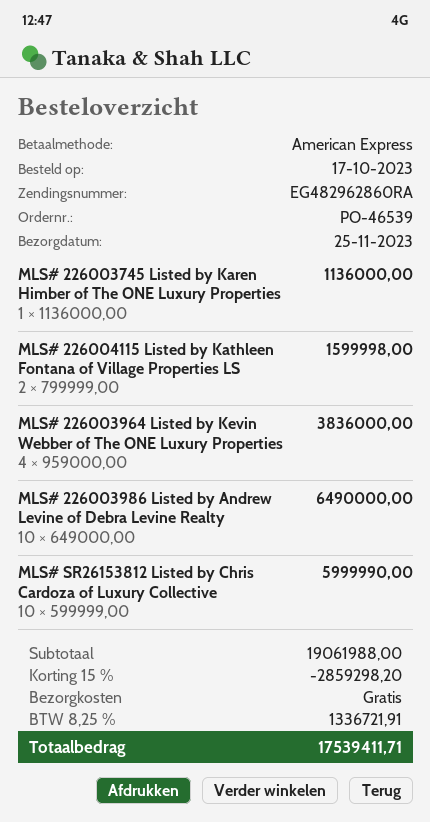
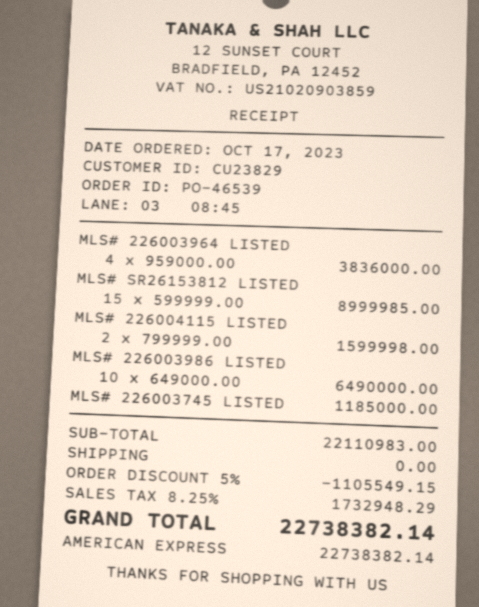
MLS# 226003745 Listed by Karen Himber of The ONE Luxury Properties: 1 x 1136000.00 = 1136000.00 -> 1 x 1185000.00 = 1185000.00
MLS# SR26153812 Listed by Chris Cardoza of Luxury Collective: 10 x 599999.00 = 5999990.00 -> 15 x 599999.00 = 8999985.00
subtotal: 19061988.00 -> 22110983.00
discount: 15% = 2859298.20 -> 5% = 1105549.15
tax: 8.25% = 1336721.91 -> 8.25% = 1732948.29
total: 17539411.71 -> 22738382.14

